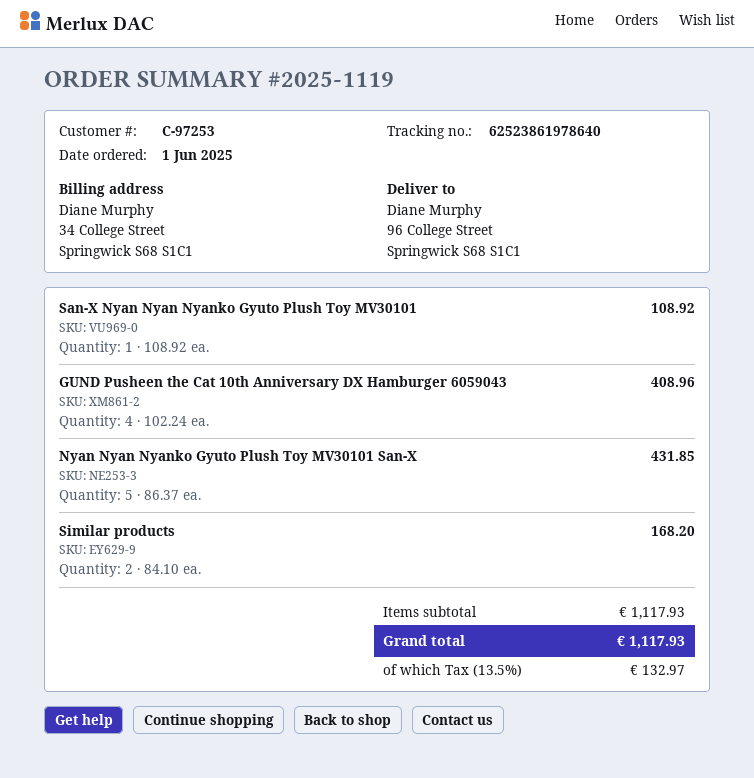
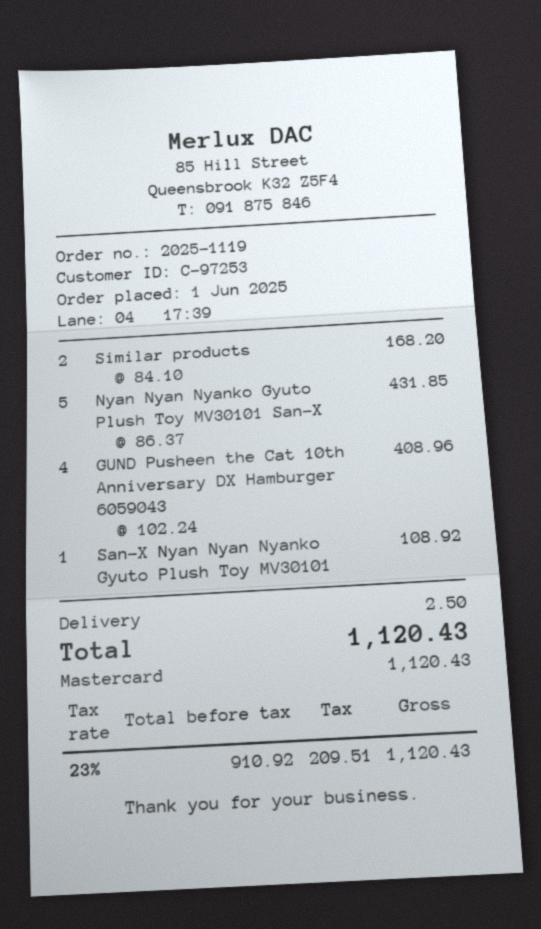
shipping: none -> 2.50
tax: 13.5% = 132.97 -> 23% = 209.51
total: 1117.93 -> 1120.43

